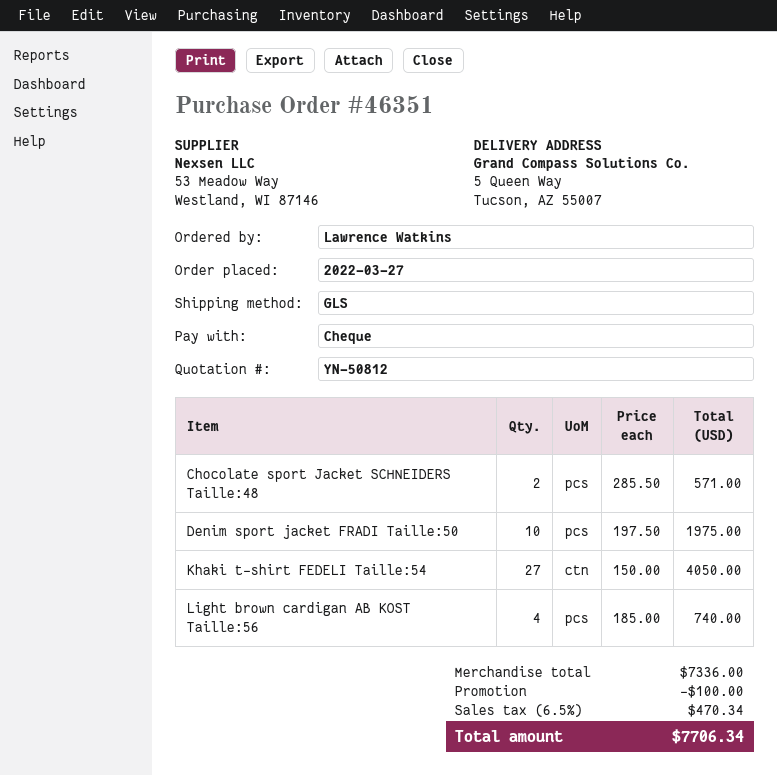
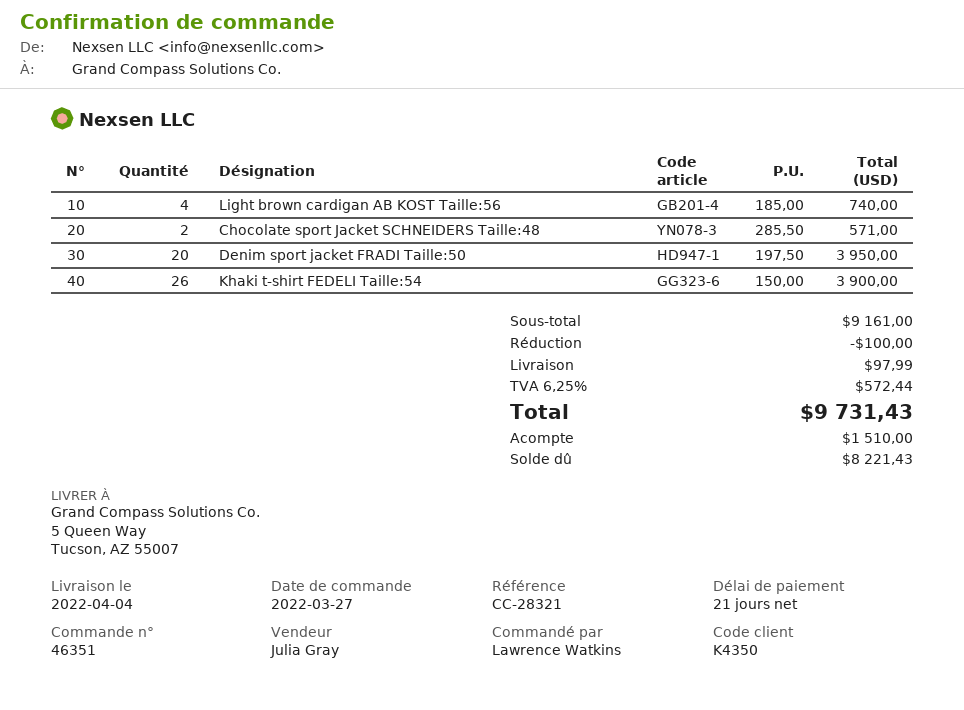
Denim sport jacket FRADI Taille:50: 10 x 197.50 = 1975.00 -> 20 x 197.50 = 3950.00
Khaki t-shirt FEDELI Taille:54: 27 x 150.00 = 4050.00 -> 26 x 150.00 = 3900.00
subtotal: 7336.00 -> 9161.00
shipping: none -> 97.99
tax: 6.5% = 470.34 -> 6.25% = 572.44
total: 7706.34 -> 9731.43

